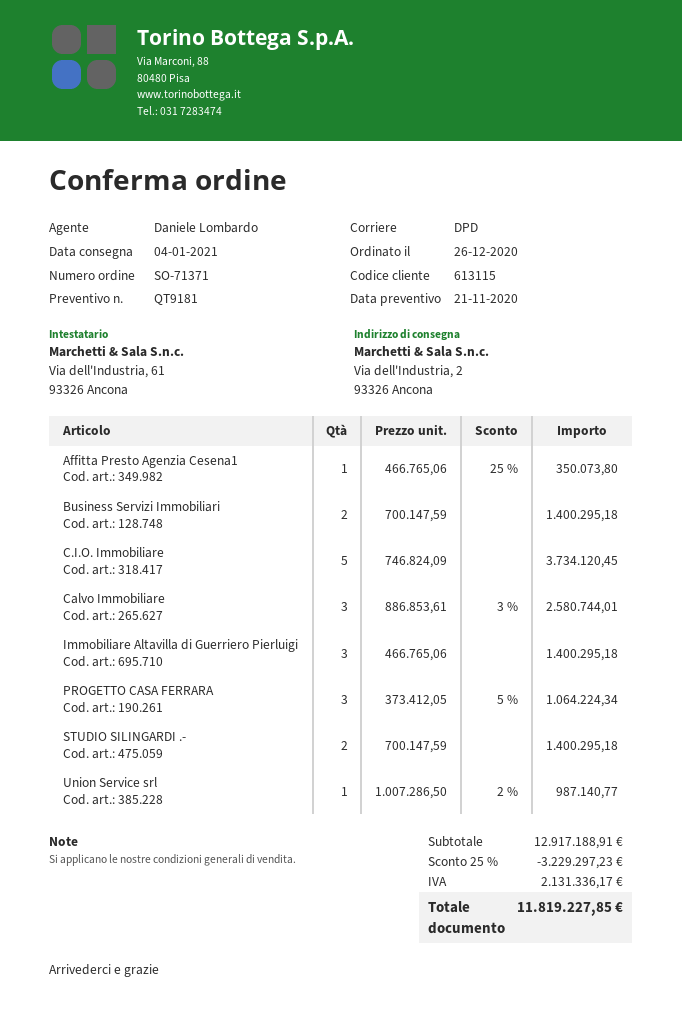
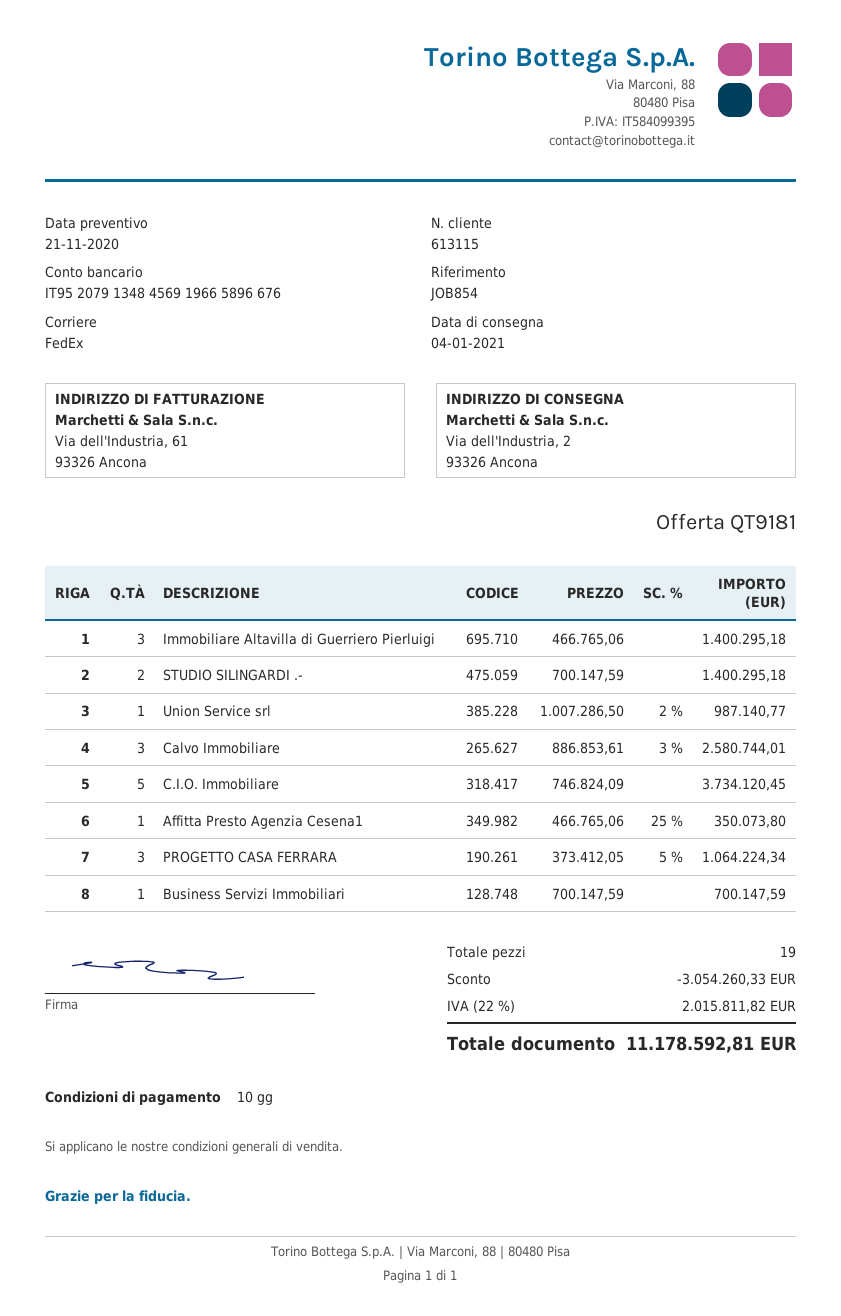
shipping method: DPD -> FedEx
Business Servizi Immobiliari: 2 x 700147.59 = 1400295.18 -> 1 x 700147.59 = 700147.59
discount: 3229297.23 -> 3054260.33
tax: 2131336.17 -> 2015811.82
total: 11819227.85 -> 11178592.81

